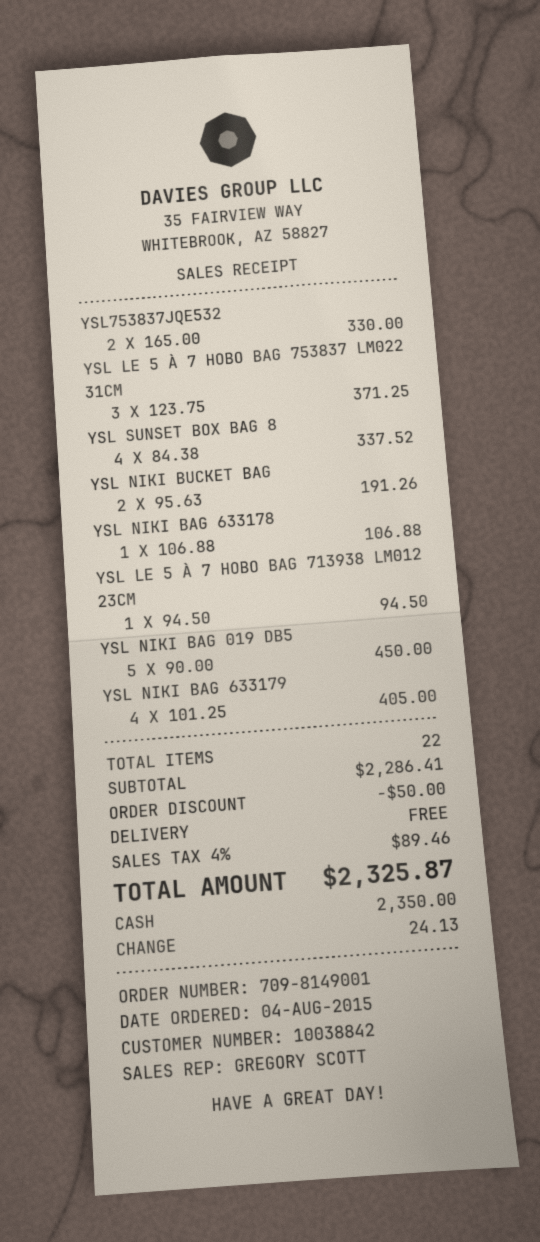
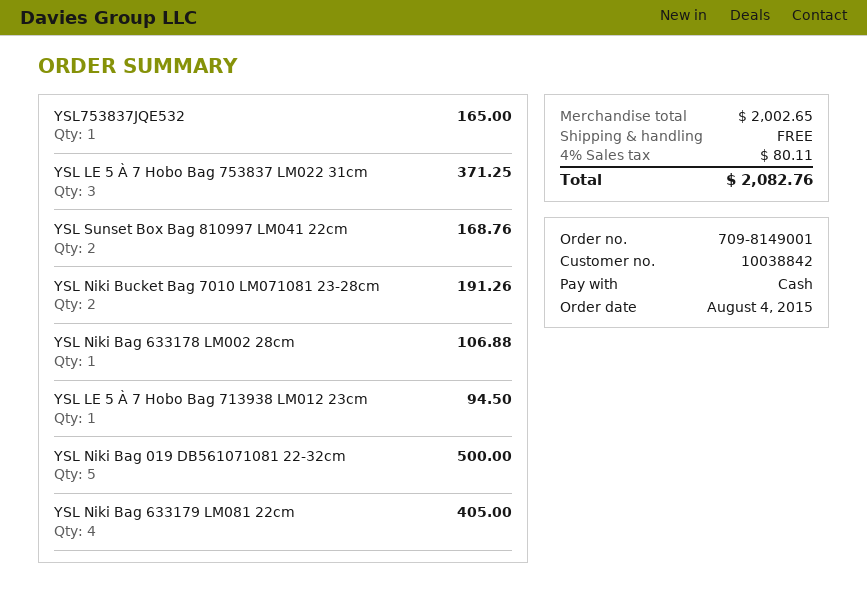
YSL753837JQE532: 2 for 330.00 -> 1 for 165.00
YSL SUNSET BOX BAG 8: 4 for 337.52 -> 2 for 168.76
YSL NIKI BAG 019 DB5: 5 for 450.00 -> 5 for 500.00
subtotal: 2286.41 -> 2002.65
discount: 50.00 -> none
tax: 4% = 89.46 -> 4% = 80.11
total: 2325.87 -> 2082.76

